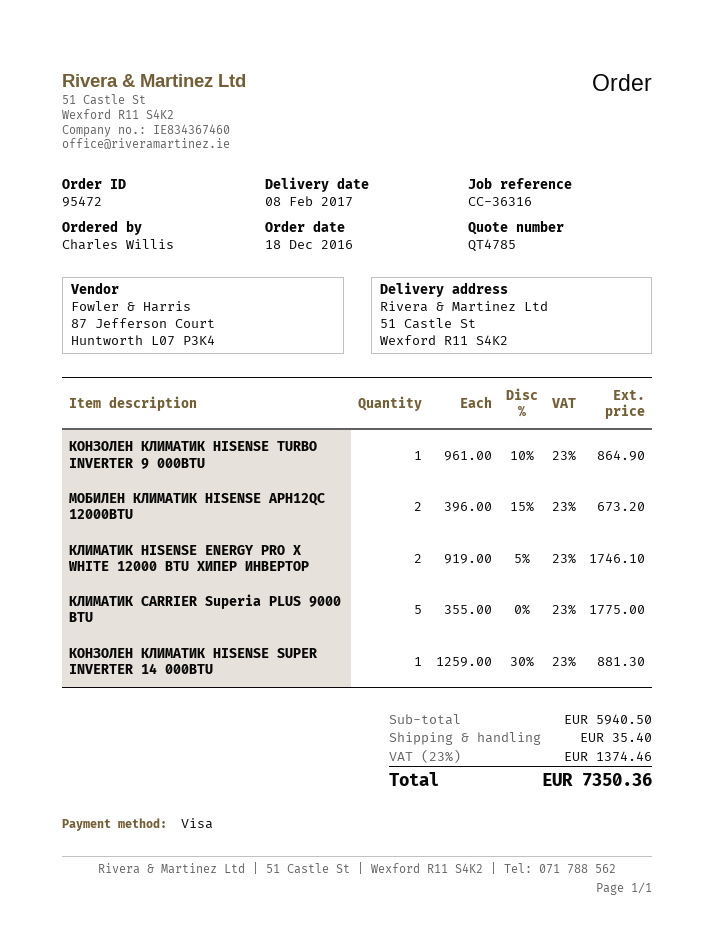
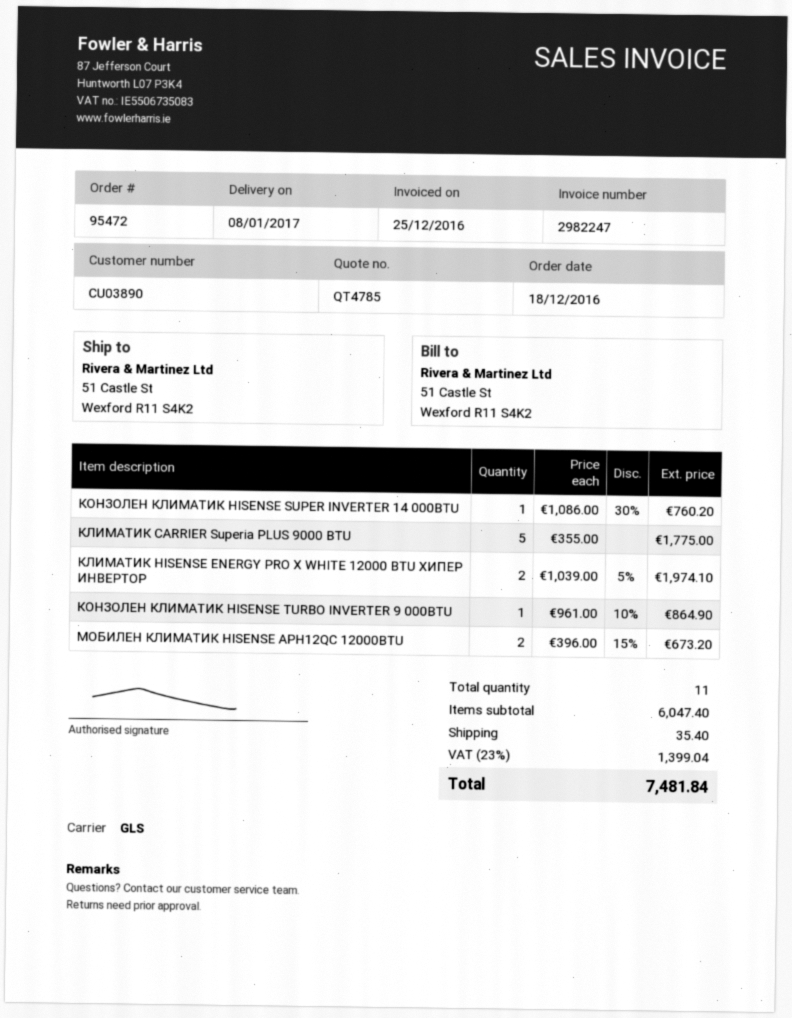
delivery date: 2017-02-08 -> 2017-01-08
КЛИМАТИК HISENSE ENERGY PRO X WHITE 12000 BTU ХИПЕР ИНВЕРТОР: 2 x 919.00 - 5% = 1746.10 -> 2 x 1039.00 - 5% = 1974.10
КОНЗОЛЕН КЛИМАТИК HISENSE SUPER INVERTER 14 000BTU: 1 x 1259.00 - 30% = 881.30 -> 1 x 1086.00 - 30% = 760.20
subtotal: 5940.50 -> 6047.40
tax: 23% = 1374.46 -> 23% = 1399.04
total: 7350.36 -> 7481.84

